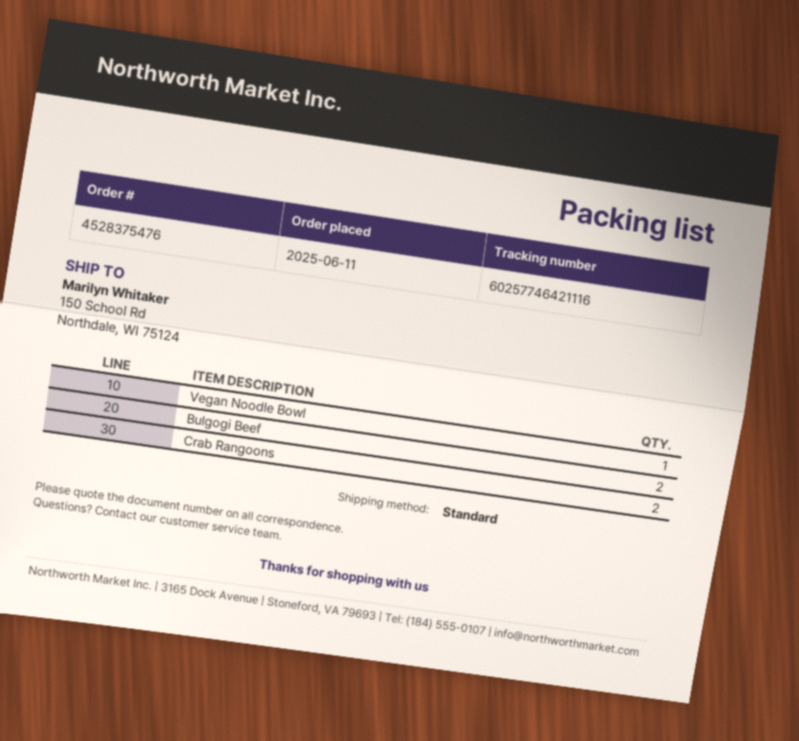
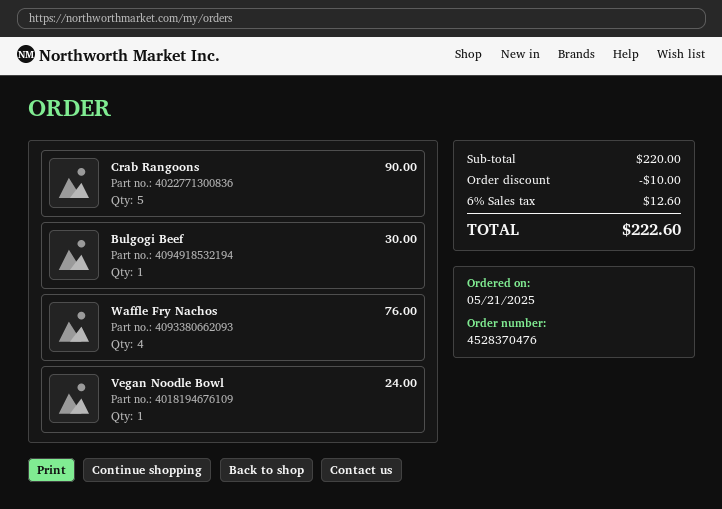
order number: 4528375476 -> 4528370476
order date: 2025-06-11 -> 2025-05-21
Bulgogi Beef: 2 -> 1
Crab Rangoons: 2 -> 5
Waffle Fry Nachos: none -> 4

